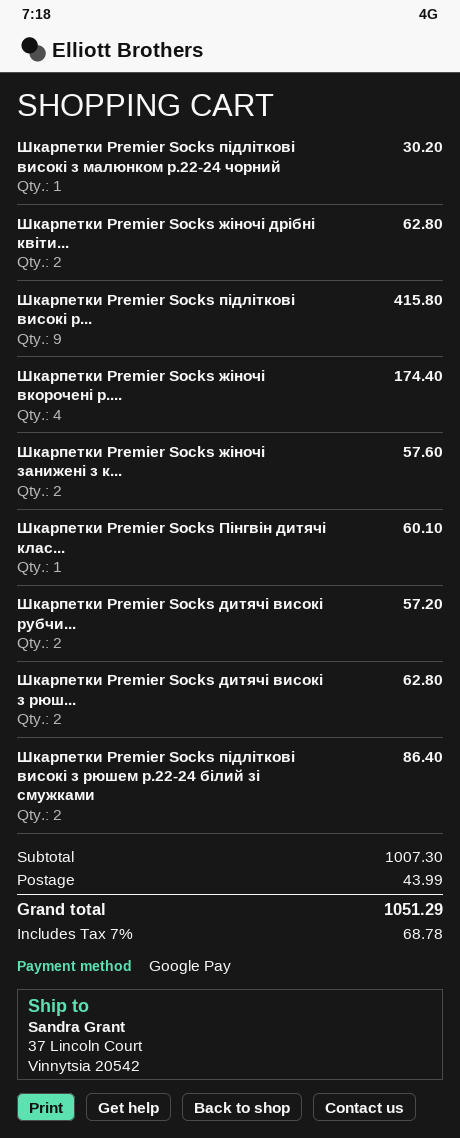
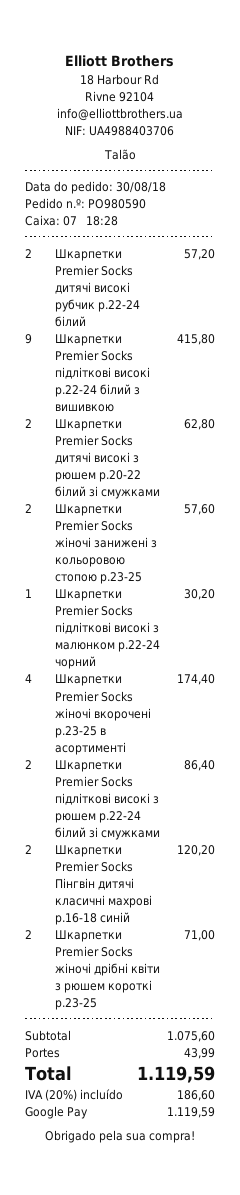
Шкарпетки Premier Socks жіночі дрібні квіти...: 2 for 62.80 -> 2 for 71.00
Шкарпетки Premier Socks Пінгвін дитячі клас...: 1 for 60.10 -> 2 for 120.20
subtotal: 1007.30 -> 1075.60
tax: 7% = 68.78 -> 20% = 186.60
total: 1051.29 -> 1119.59

